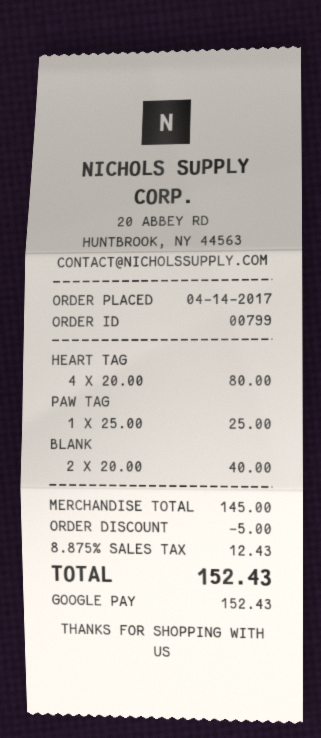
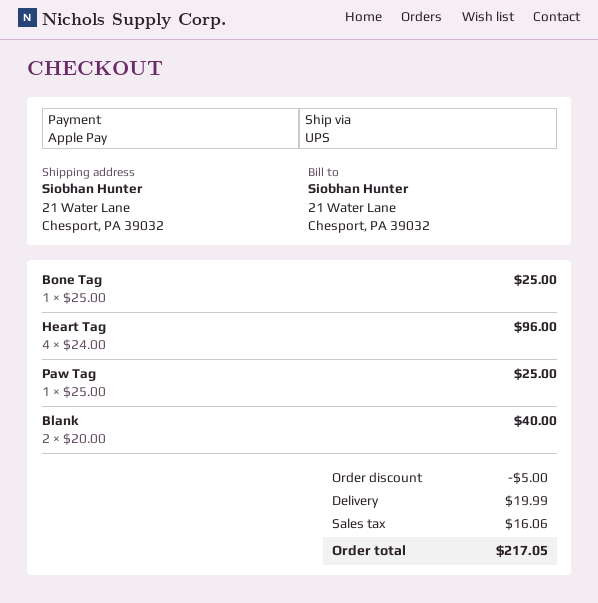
payment method: Google Pay -> Apple Pay
HEART TAG: 4 x 20.00 = 80.00 -> 4 x 24.00 = 96.00
Bone Tag: none -> 1 x 25.00 = 25.00
shipping: none -> 19.99
tax: 12.43 -> 16.06
total: 152.43 -> 217.05

